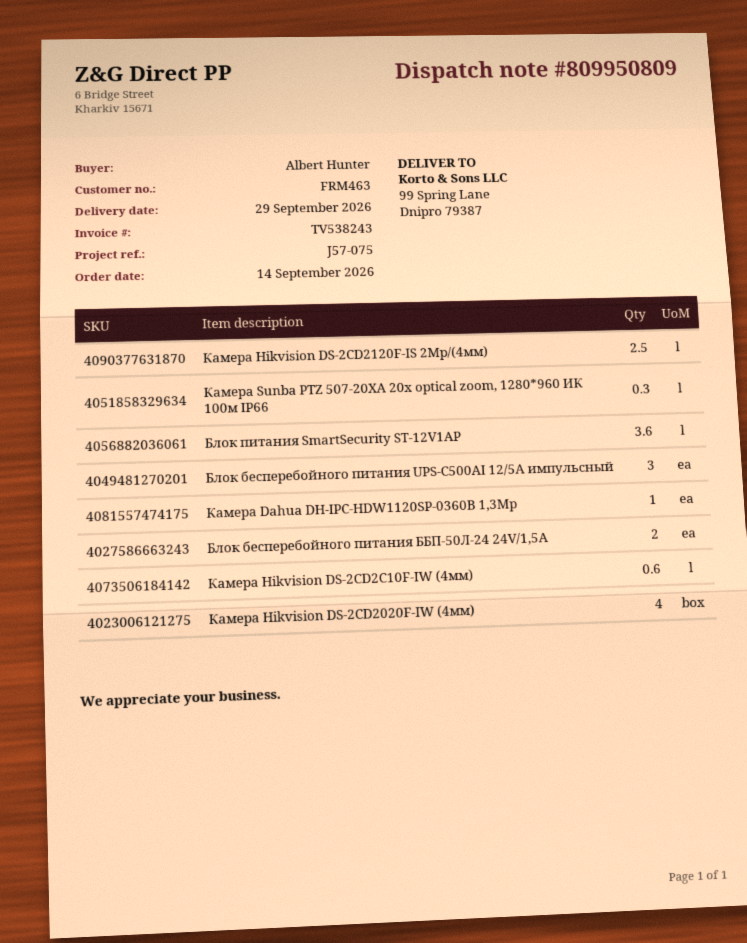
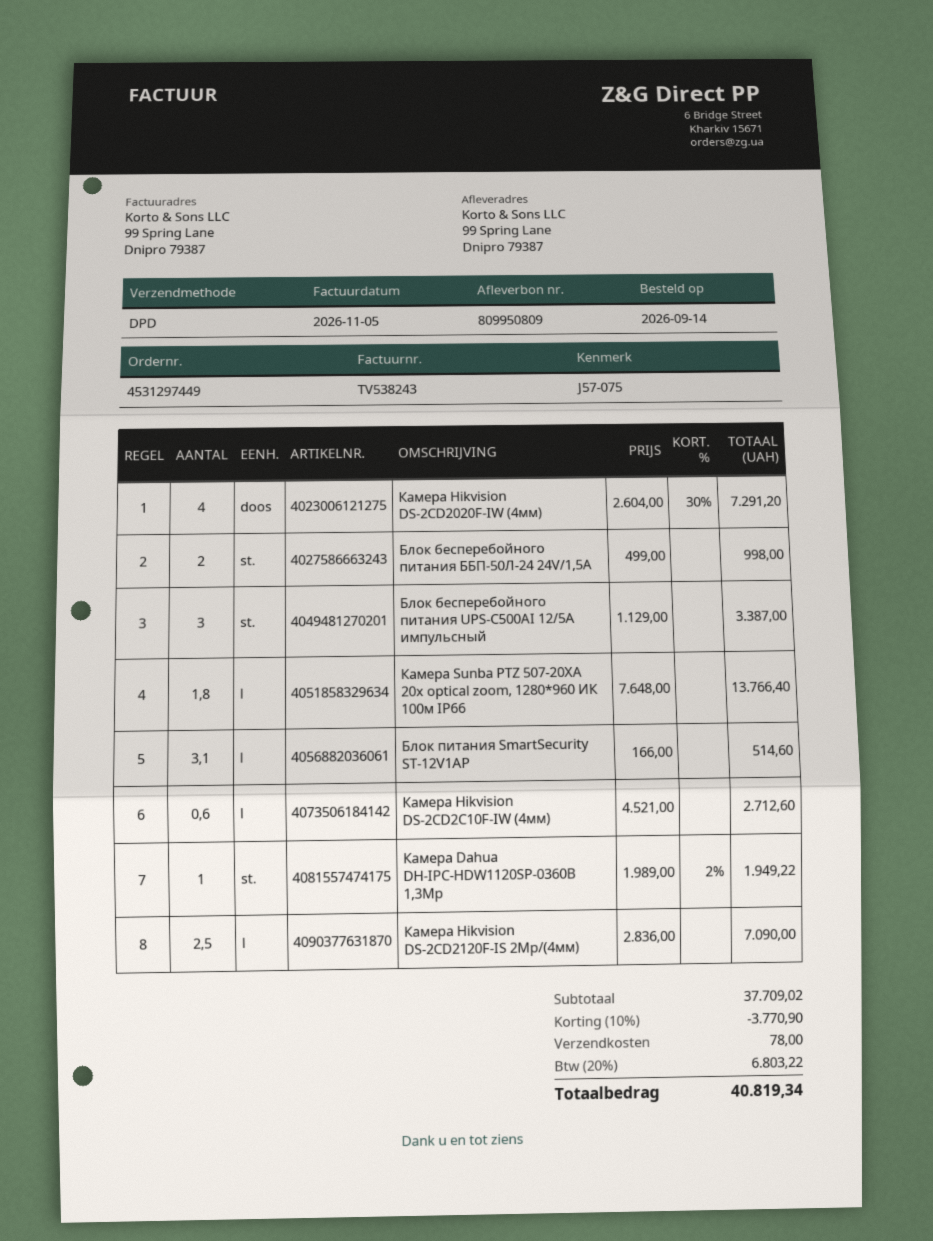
Камера Sunba PTZ 507-20XA 20x optical zoom, 1280*960 ИК 100м IP66: 0.3 -> 1.8
Блок питания SmartSecurity ST-12V1AP: 3.6 -> 3.1

